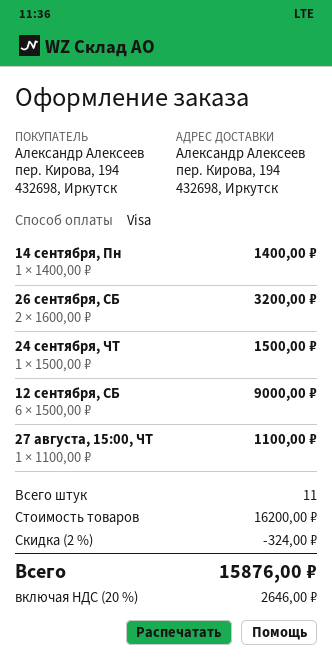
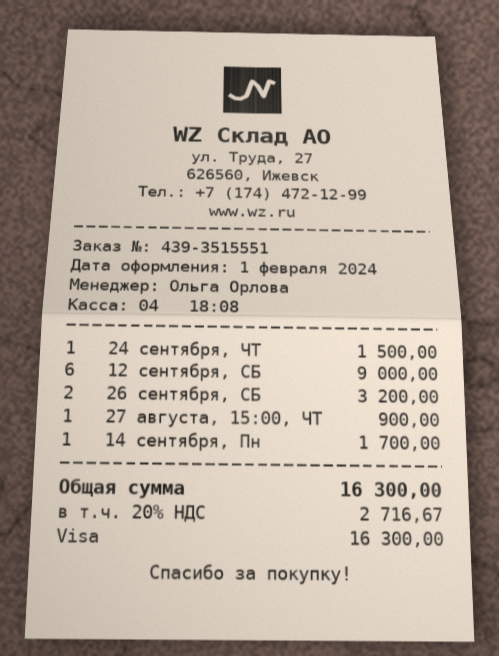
14 сентября, Пн: 1 for 1400.00 -> 1 for 1700.00
27 августа, 15:00, ЧТ: 1 for 1100.00 -> 1 for 900.00
discount: 2% = 324.00 -> none
tax: 20% = 2646.00 -> 20% = 2716.67
total: 15876.00 -> 16300.00

